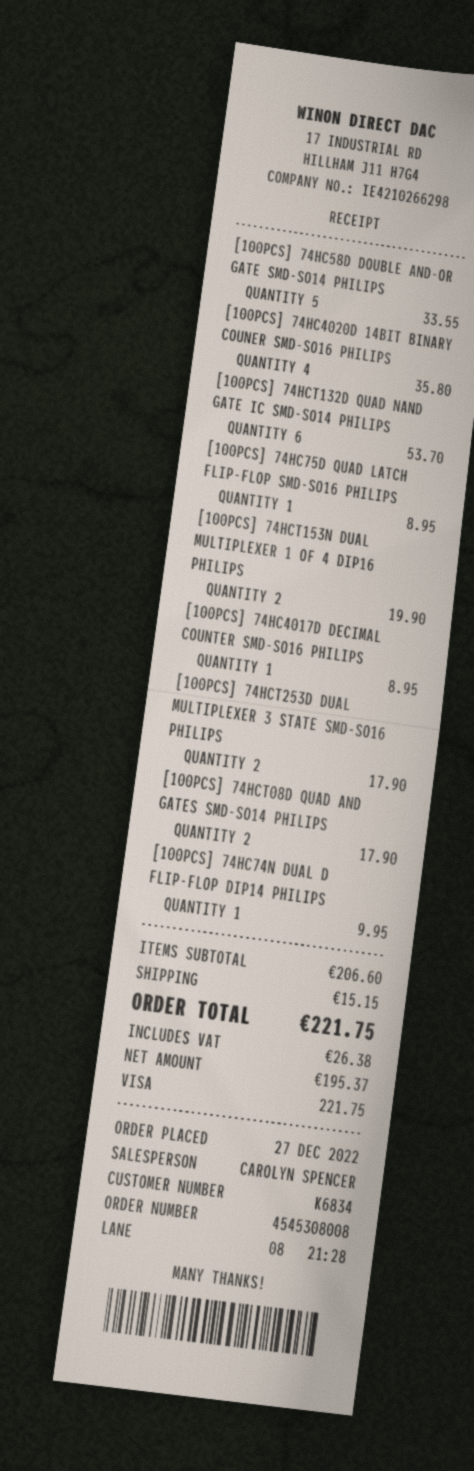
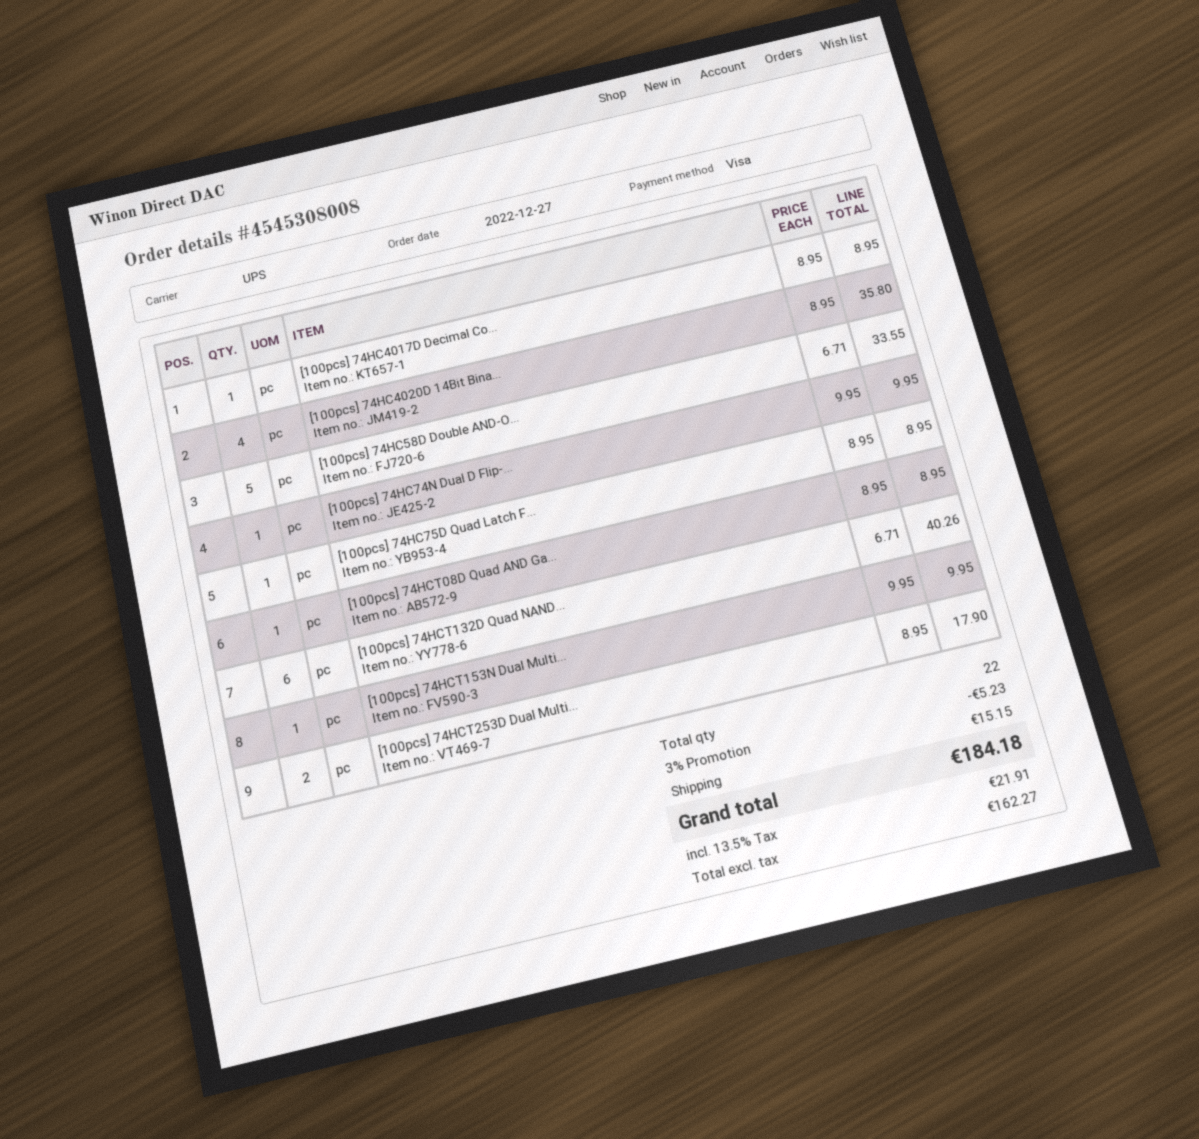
[100PCS] 74HCT132D QUAD NAND GATE IC SMD-SO14 PHILIPS: 6 for 53.70 -> 6 for 40.26
[100PCS] 74HCT153N DUAL MULTIPLEXER 1 OF 4 DIP16 PHILIPS: 2 for 19.90 -> 1 for 9.95
[100PCS] 74HCT08D QUAD AND GATES SMD-SO14 PHILIPS: 2 for 17.90 -> 1 for 8.95
discount: none -> 3% = 5.23
net: 195.37 -> 162.27
tax: 26.38 -> 21.91
total: 221.75 -> 184.18

